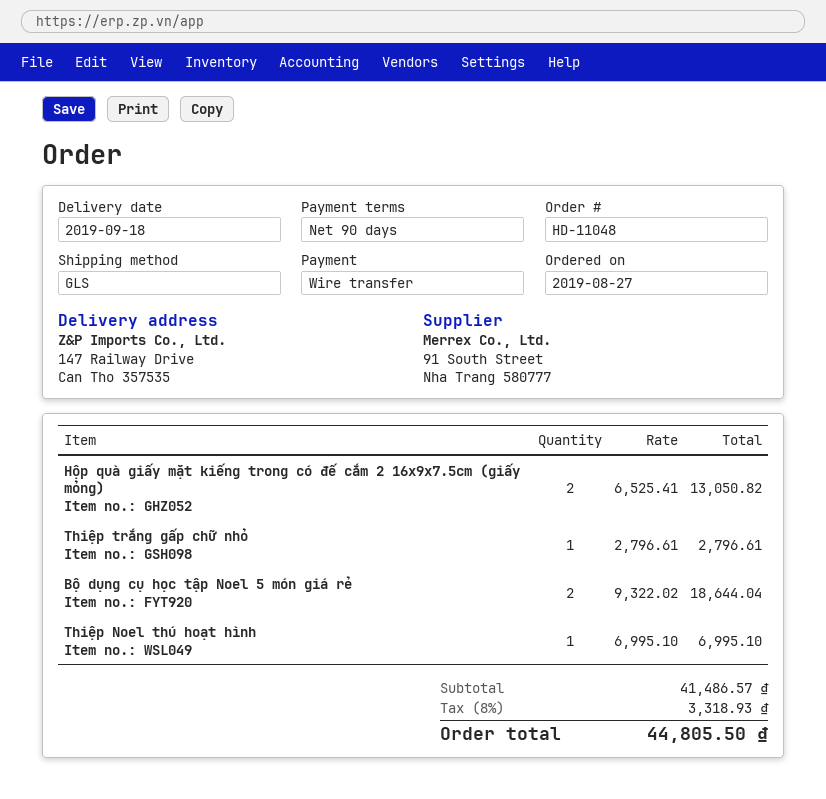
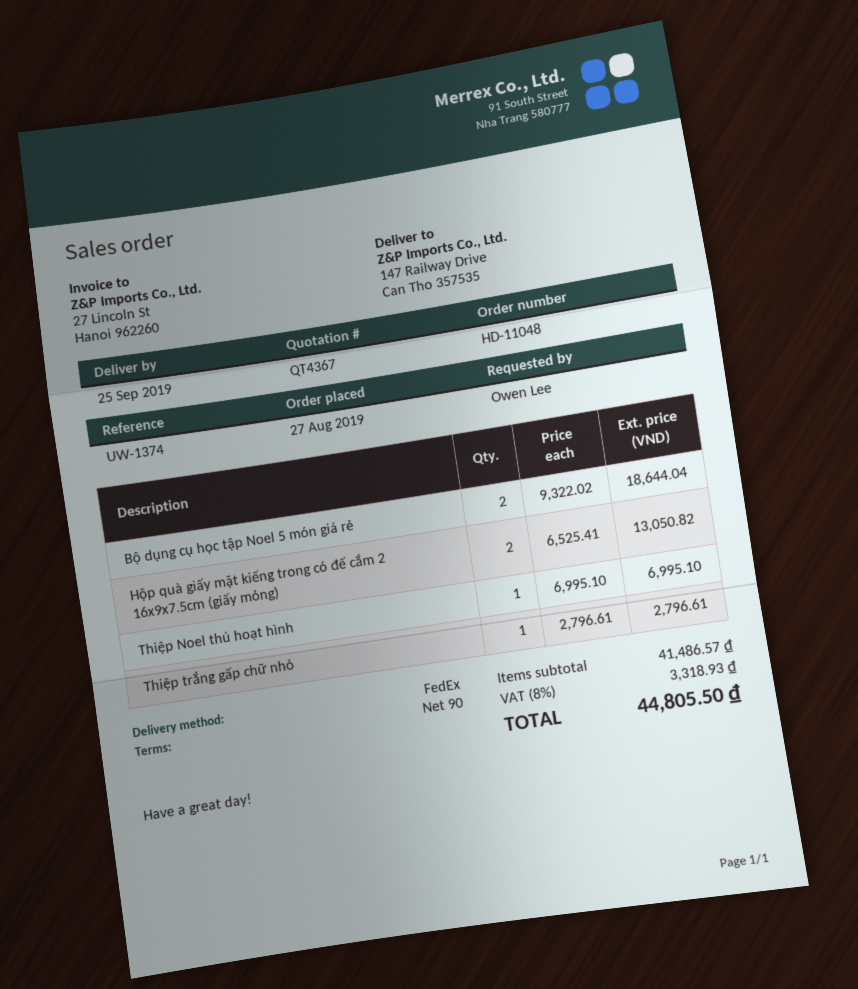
delivery date: 2019-09-18 -> 2019-09-25
shipping method: GLS -> FedEx

